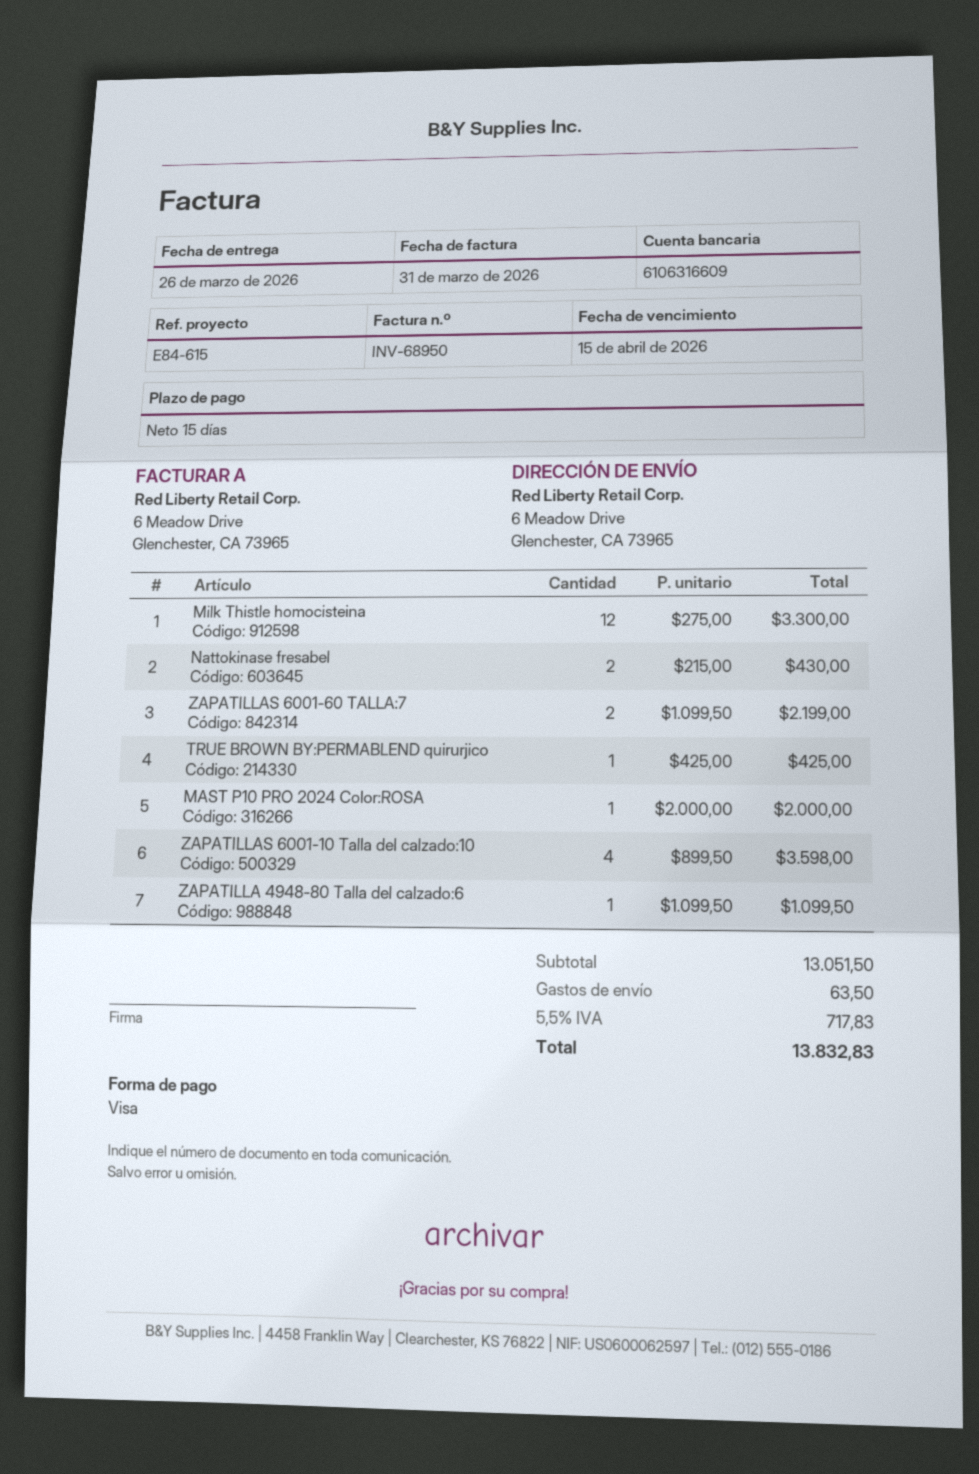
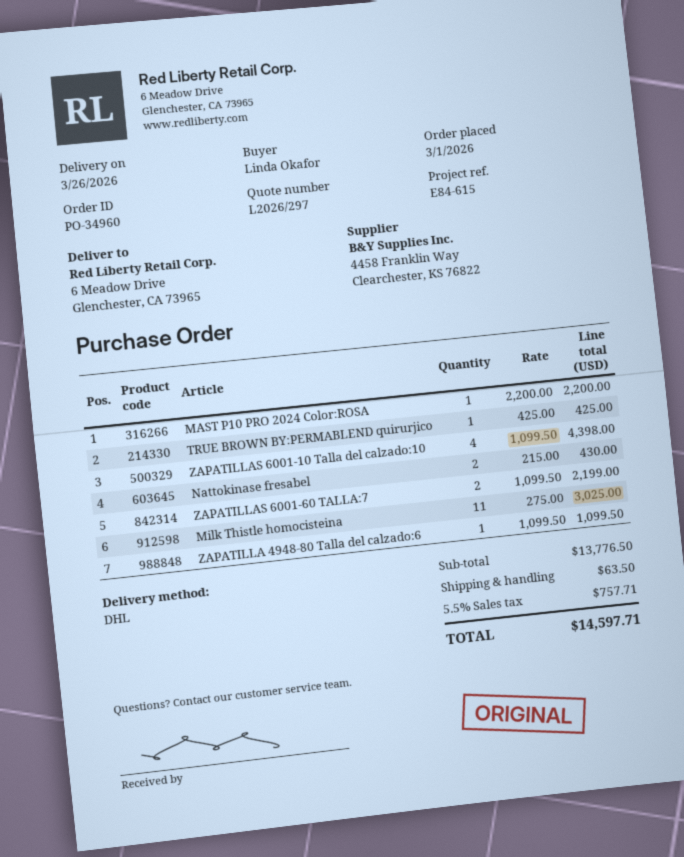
Milk Thistle homocisteina: 12 x 275.00 = 3300.00 -> 11 x 275.00 = 3025.00
MAST P10 PRO 2024 Color:ROSA: 1 x 2000.00 = 2000.00 -> 1 x 2200.00 = 2200.00
ZAPATILLAS 6001-10 Talla del calzado:10: 4 x 899.50 = 3598.00 -> 4 x 1099.50 = 4398.00
subtotal: 13051.50 -> 13776.50
tax: 5.5% = 717.83 -> 5.5% = 757.71
total: 13832.83 -> 14597.71

